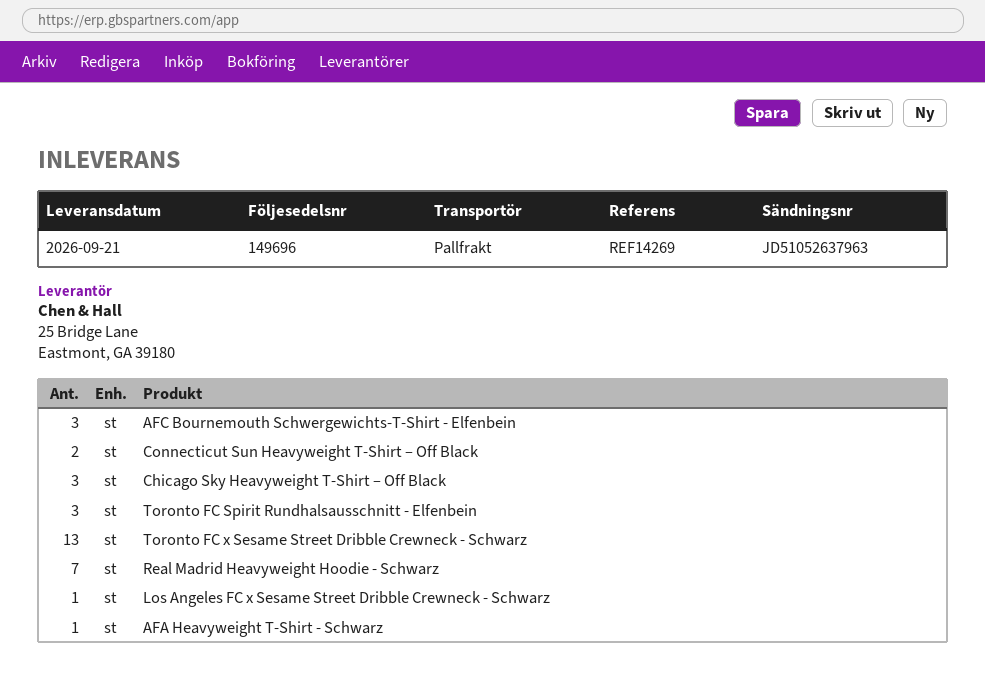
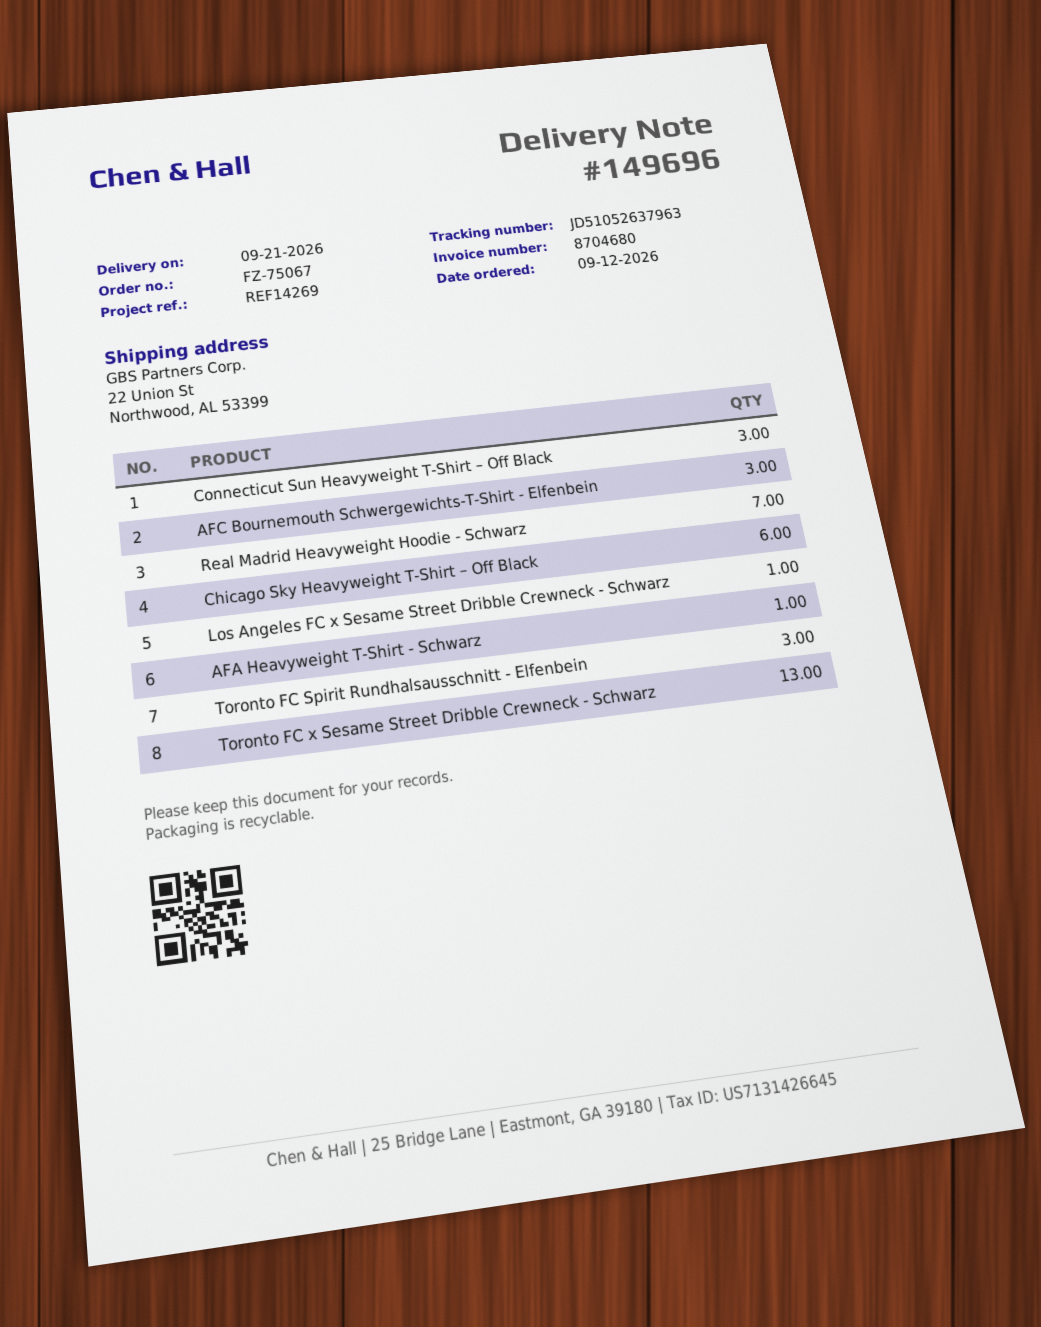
Connecticut Sun Heavyweight T-Shirt – Off Black: 2 -> 3
Chicago Sky Heavyweight T-Shirt – Off Black: 3 -> 6

